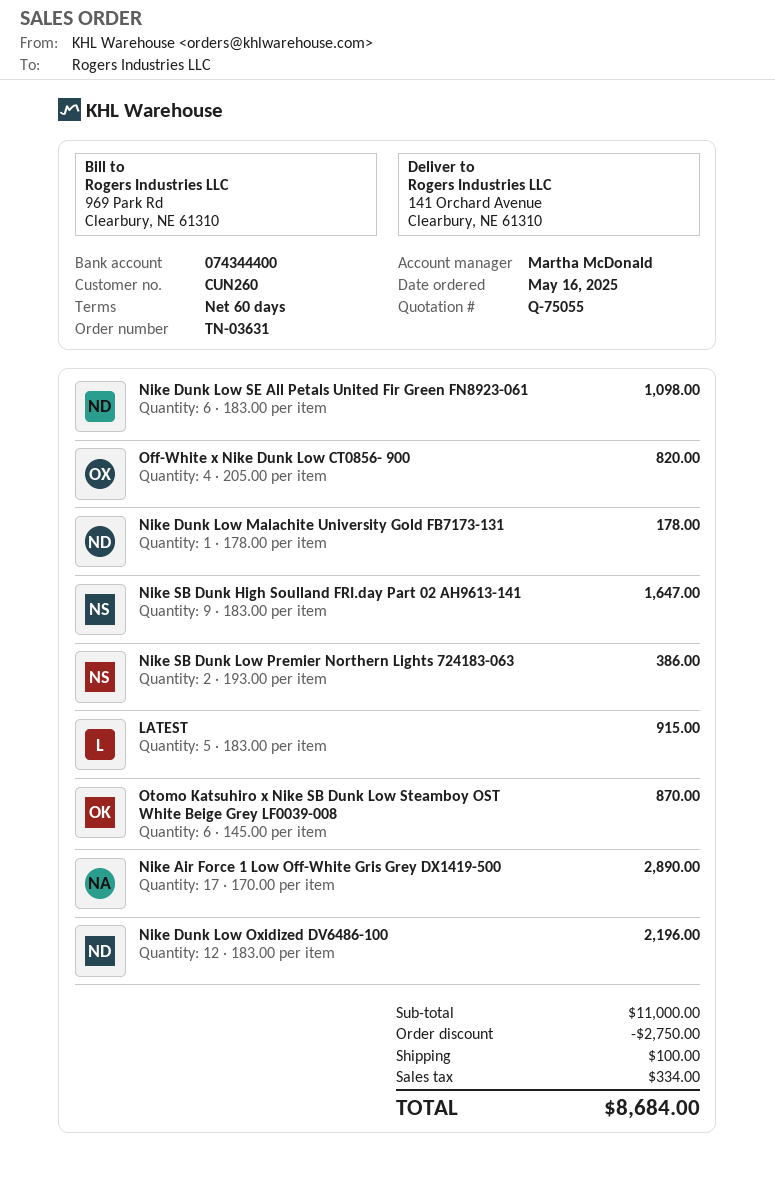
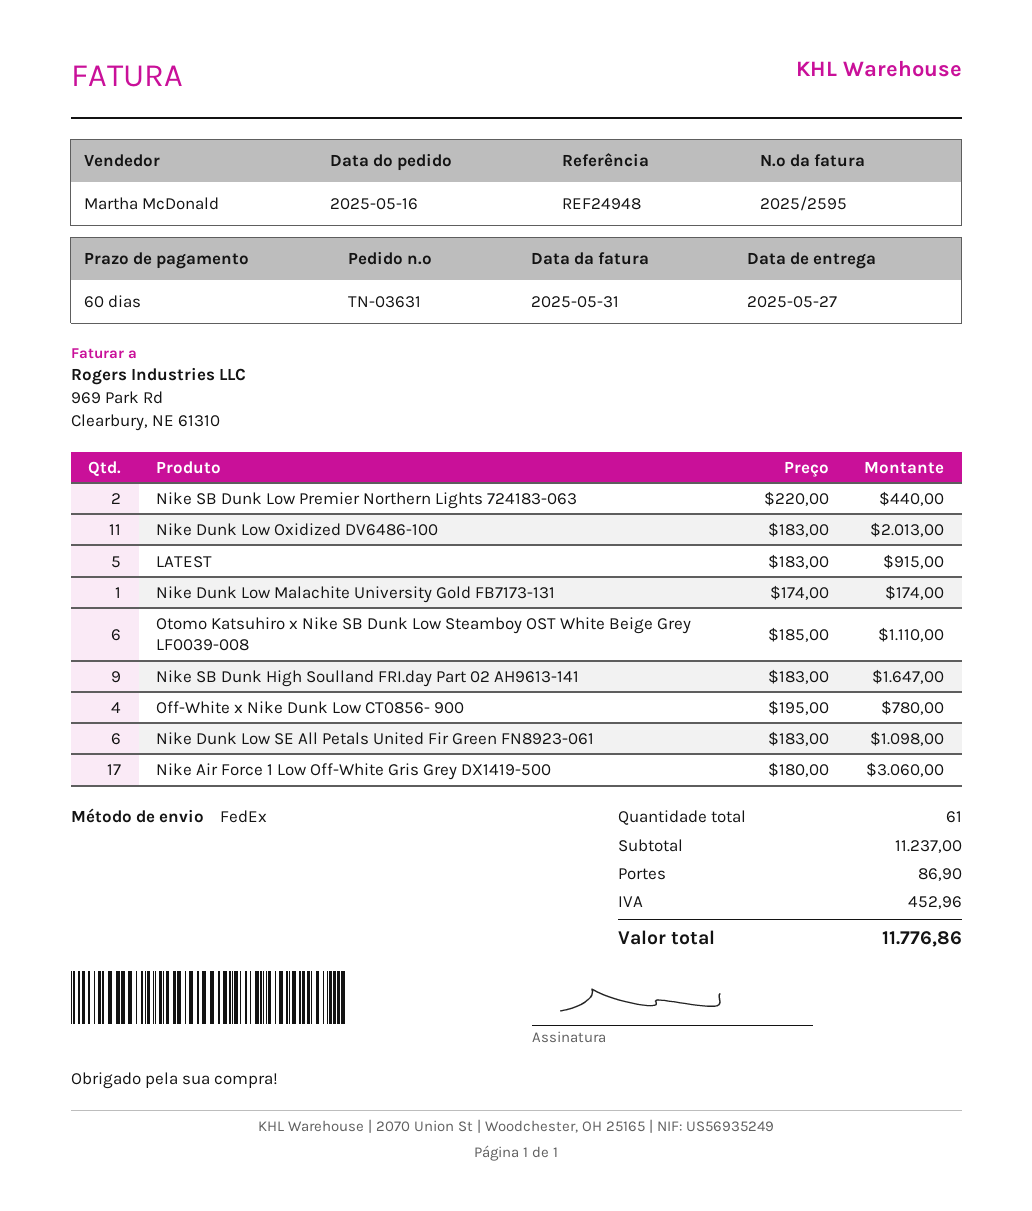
Off-White x Nike Dunk Low CT0856- 900: 4 x 205.00 = 820.00 -> 4 x 195.00 = 780.00
Nike Dunk Low Malachite University Gold FB7173-131: 1 x 178.00 = 178.00 -> 1 x 174.00 = 174.00
Nike SB Dunk Low Premier Northern Lights 724183-063: 2 x 193.00 = 386.00 -> 2 x 220.00 = 440.00
Otomo Katsuhiro x Nike SB Dunk Low Steamboy OST White Beige Grey LF0039-008: 6 x 145.00 = 870.00 -> 6 x 185.00 = 1110.00
Nike Air Force 1 Low Off-White Gris Grey DX1419-500: 17 x 170.00 = 2890.00 -> 17 x 180.00 = 3060.00
Nike Dunk Low Oxidized DV6486-100: 12 x 183.00 = 2196.00 -> 11 x 183.00 = 2013.00
subtotal: 11000.00 -> 11237.00
discount: 2750.00 -> none
shipping: 100.00 -> 86.90
tax: 334.00 -> 452.96
total: 8684.00 -> 11776.86

